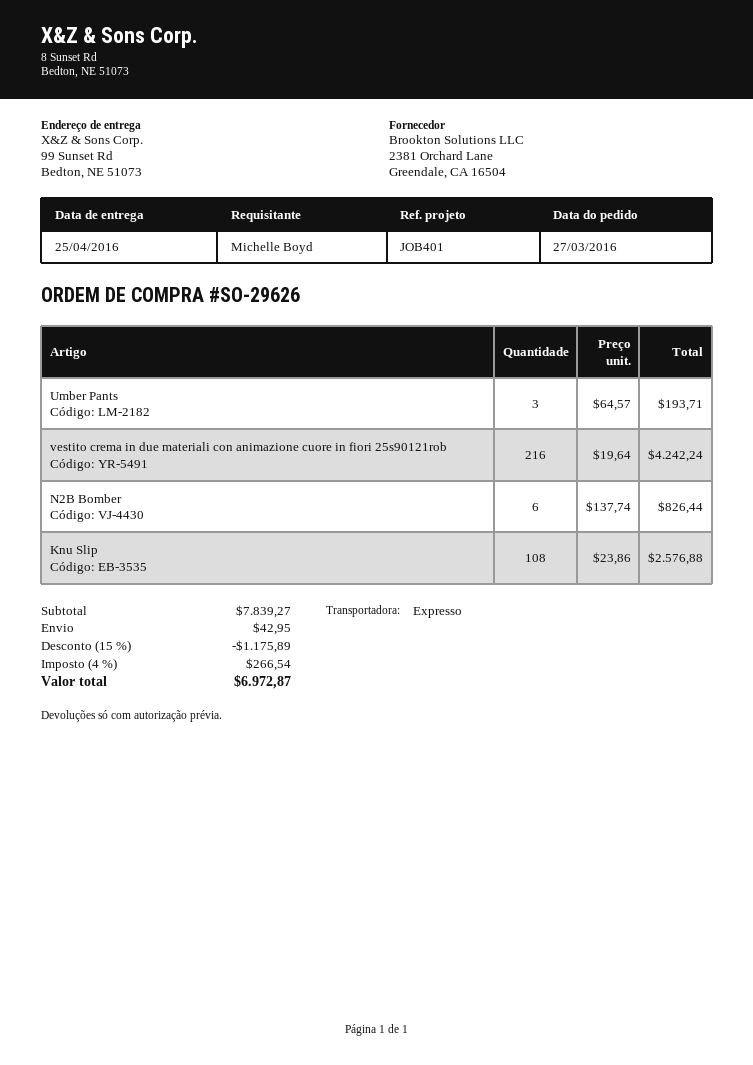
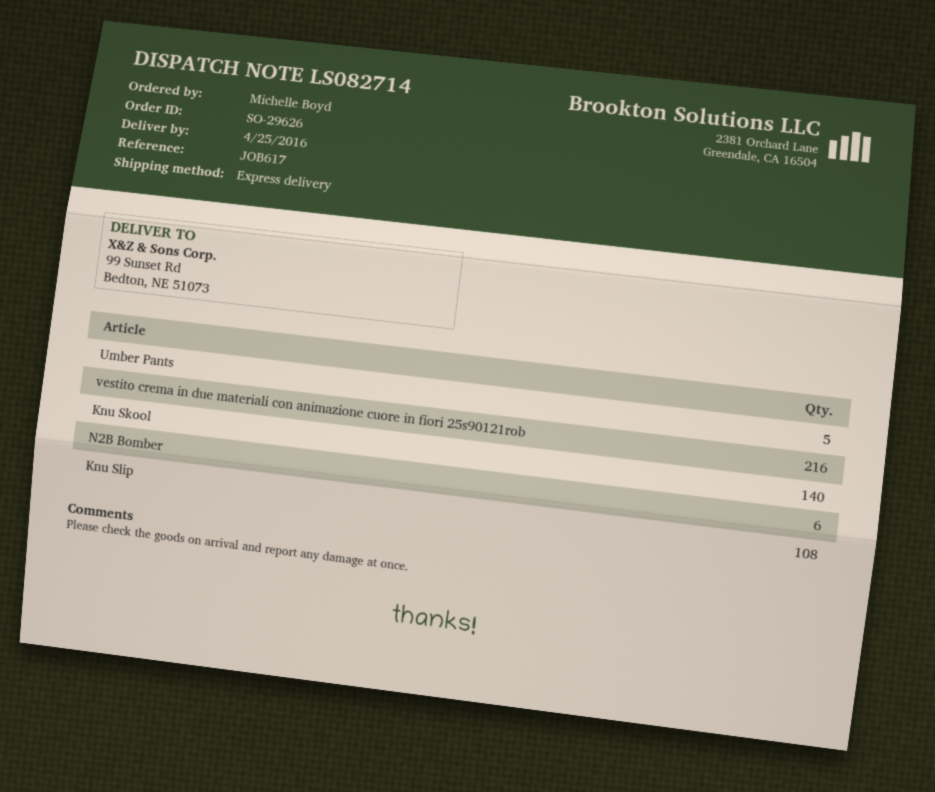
reference: JOB401 -> JOB617
Umber Pants: 3 -> 5
Knu Skool: none -> 140

